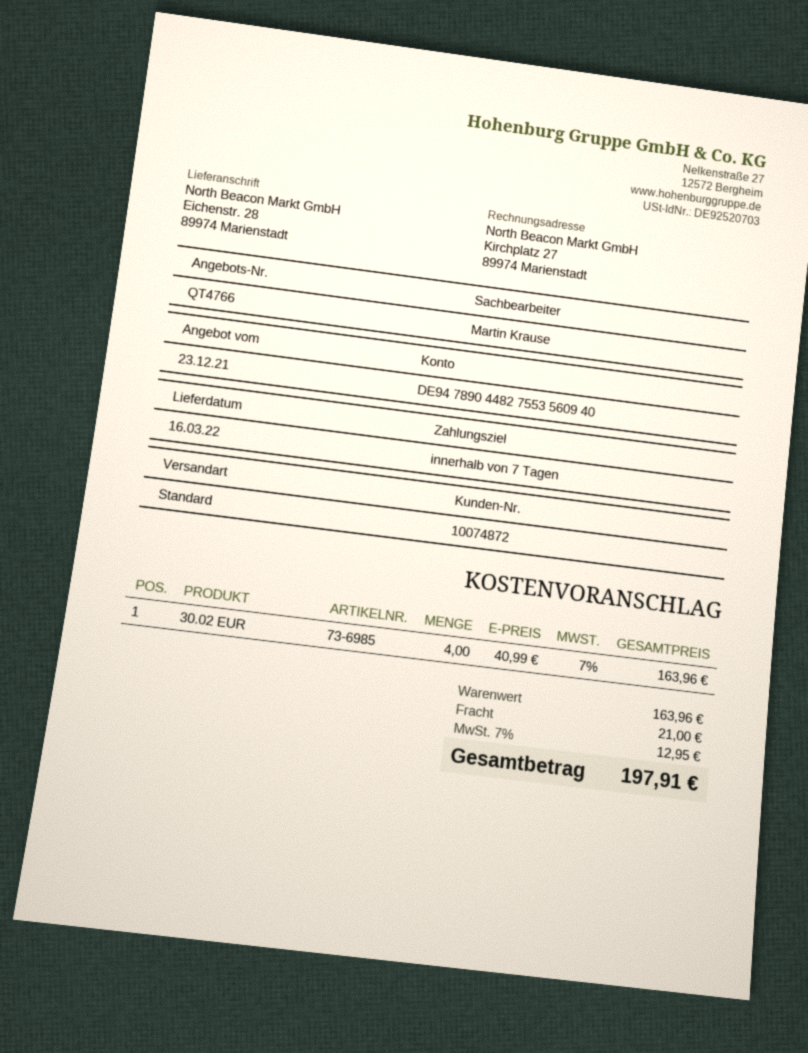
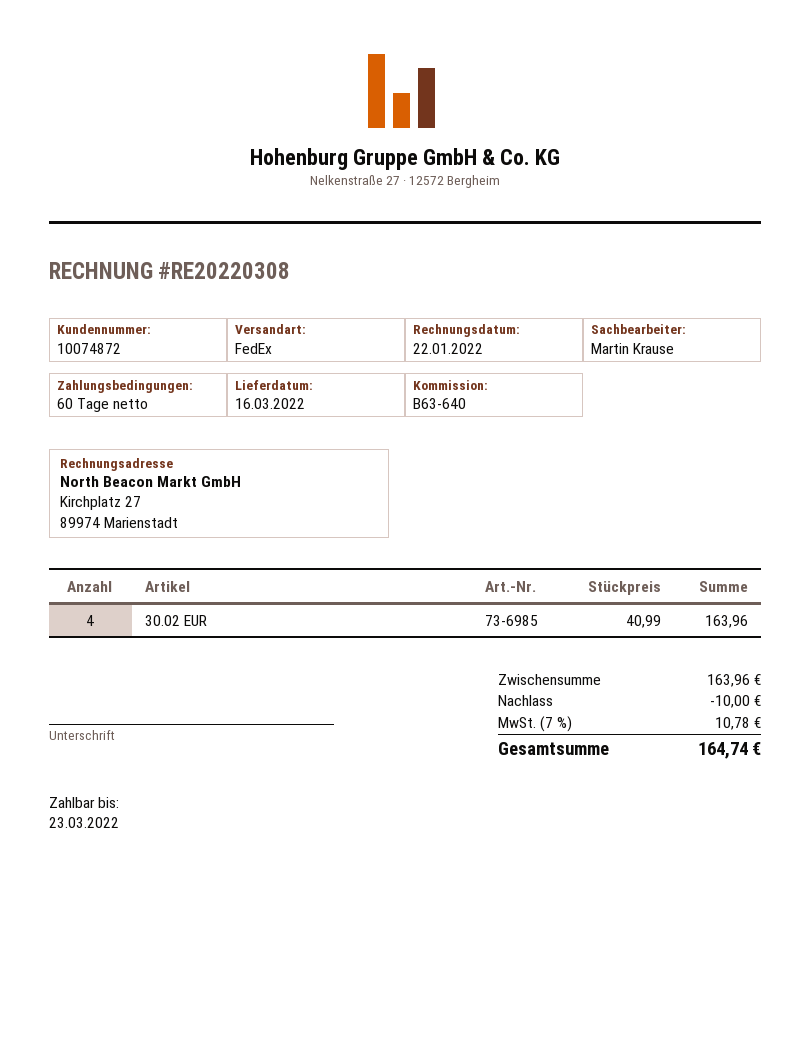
payment terms: 7 days -> 60 days
shipping method: standard -> FedEx
discount: none -> 10.00
shipping: 21.00 -> none
tax: 7% = 12.95 -> 7% = 10.78
total: 197.91 -> 164.74

